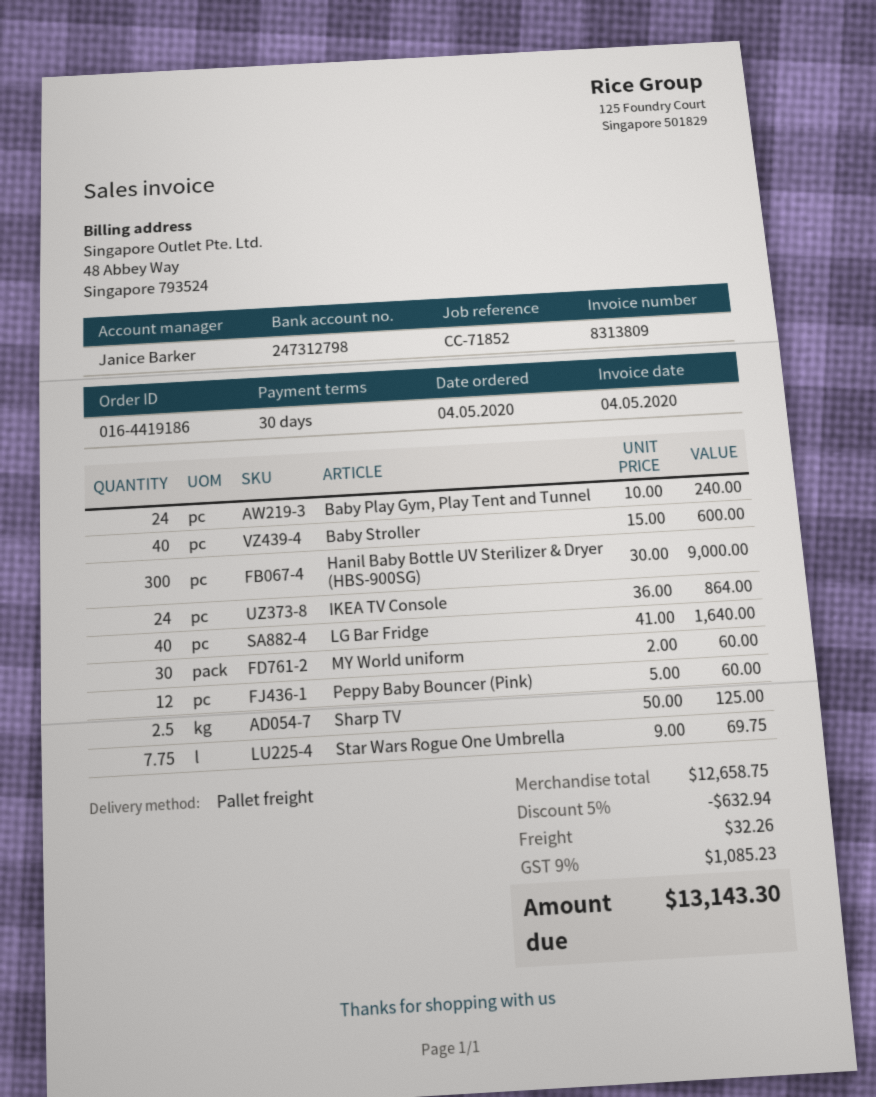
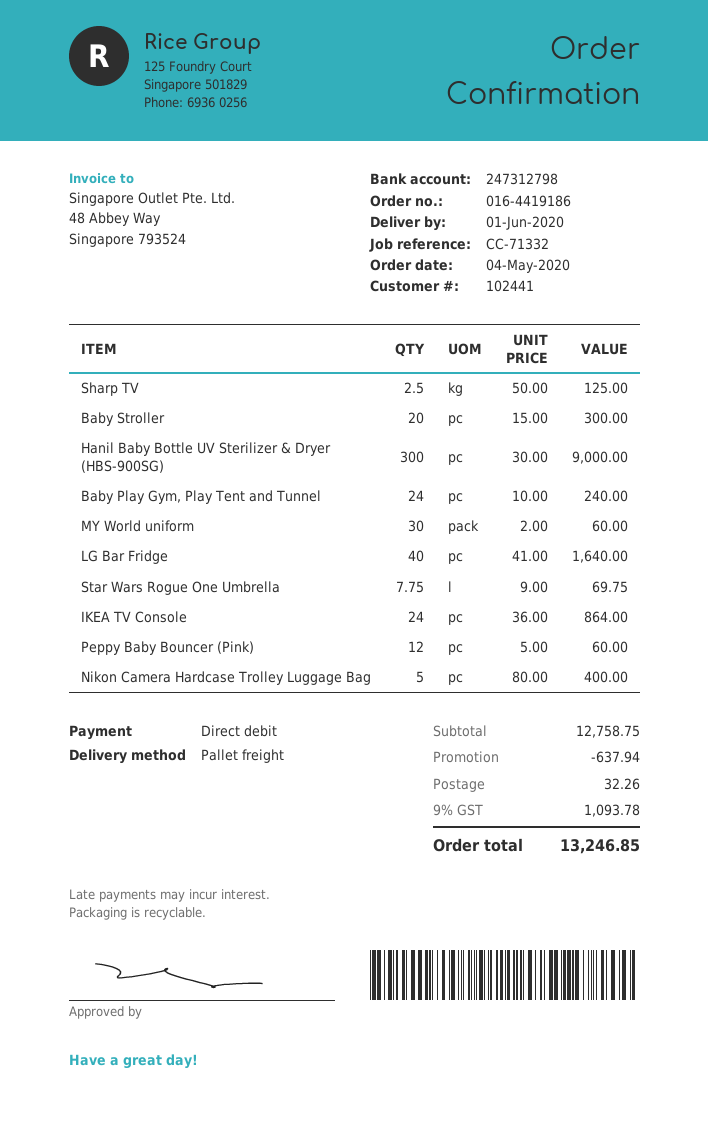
reference: CC-71852 -> CC-71332
Baby Stroller: 40 x 15.00 = 600.00 -> 20 x 15.00 = 300.00
Nikon Camera Hardcase Trolley Luggage Bag: none -> 5 x 80.00 = 400.00
subtotal: 12658.75 -> 12758.75
discount: 632.94 -> 637.94
tax: 9% = 1085.23 -> 9% = 1093.78
total: 13143.30 -> 13246.85

